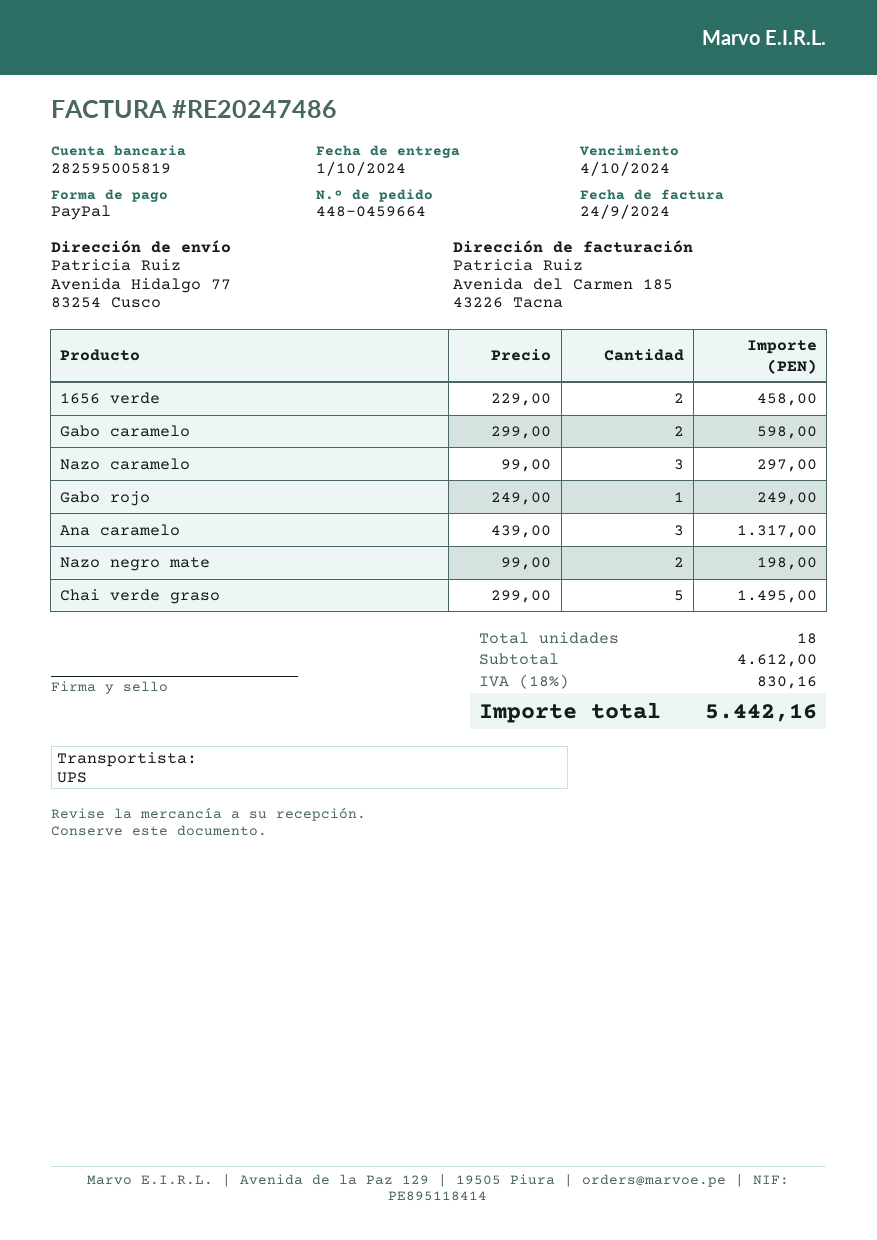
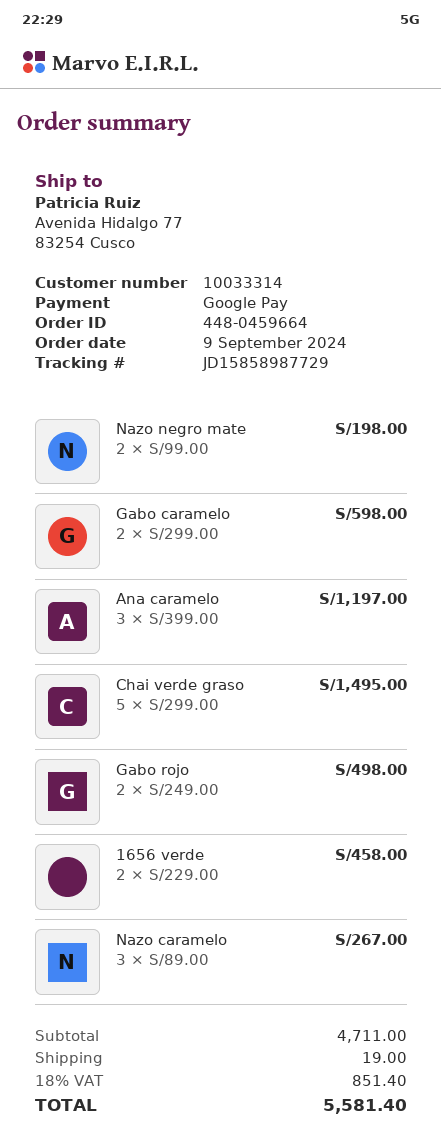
payment method: PayPal -> Google Pay
Nazo caramelo: 3 x 99.00 = 297.00 -> 3 x 89.00 = 267.00
Gabo rojo: 1 x 249.00 = 249.00 -> 2 x 249.00 = 498.00
Ana caramelo: 3 x 439.00 = 1317.00 -> 3 x 399.00 = 1197.00
subtotal: 4612.00 -> 4711.00
shipping: none -> 19.00
tax: 18% = 830.16 -> 18% = 851.40
total: 5442.16 -> 5581.40

